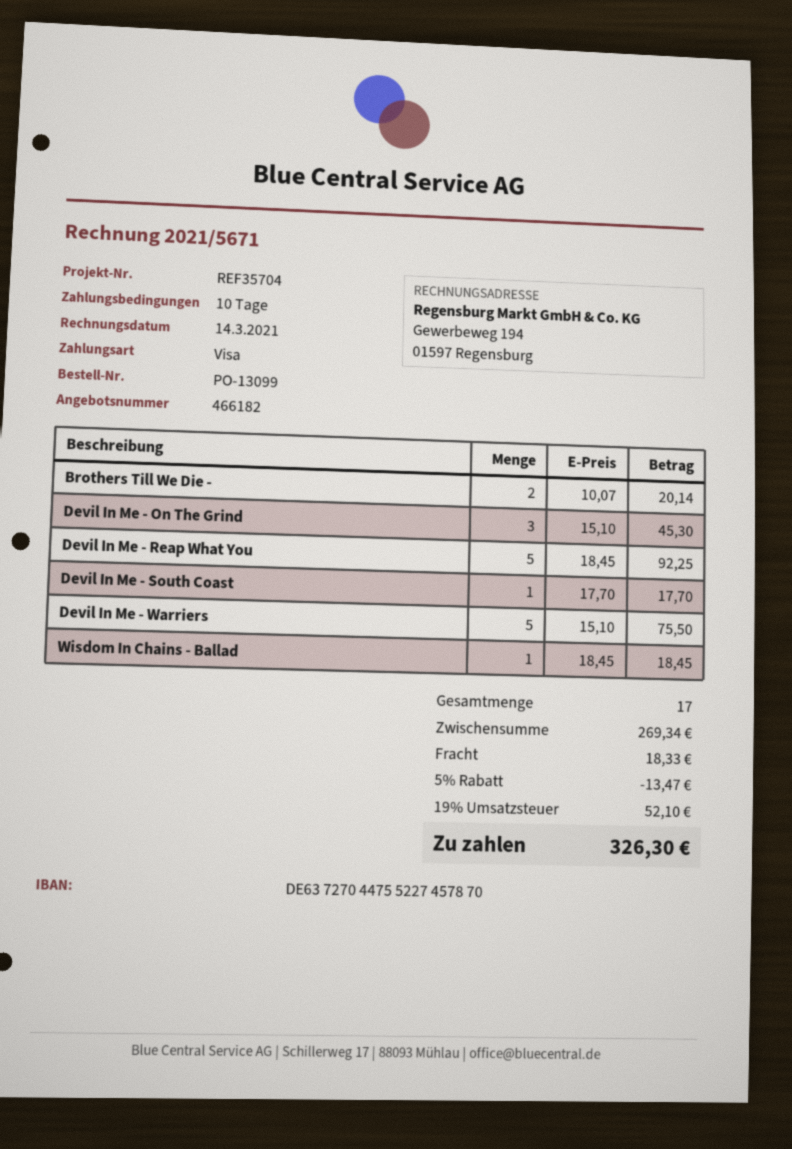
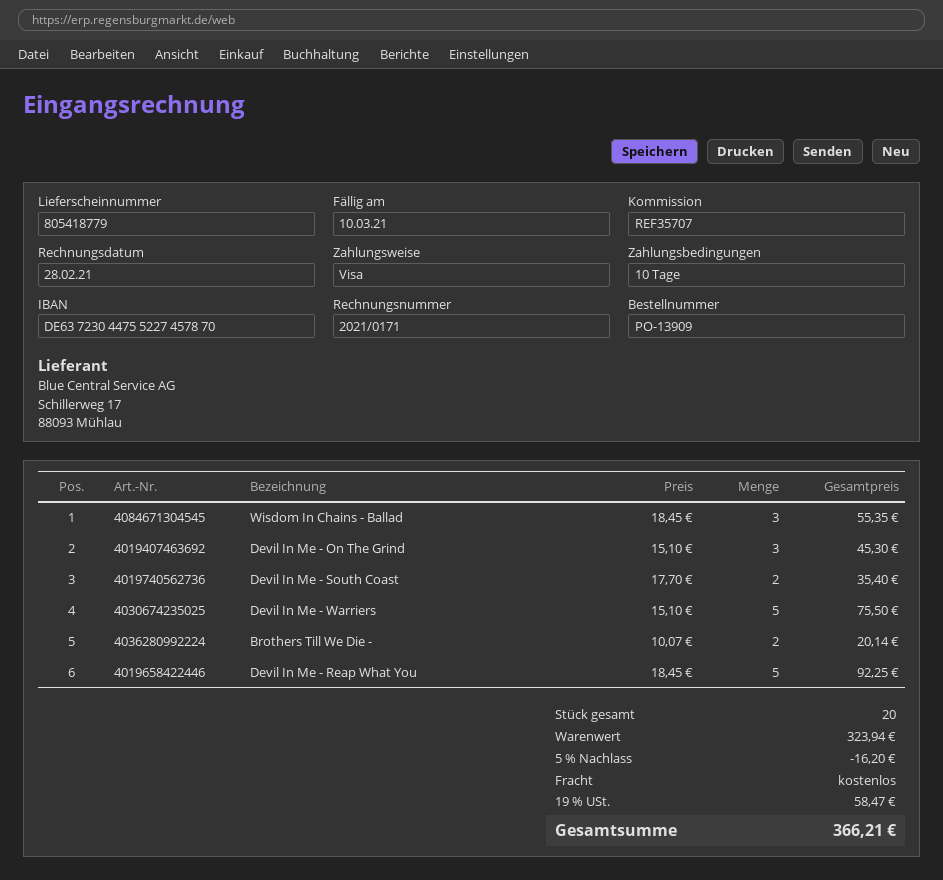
order number: PO-13099 -> PO-13909
invoice number: 2021/5671 -> 2021/0171
invoice date: 2021-03-14 -> 2021-02-28
reference: REF35704 -> REF35707
bank account: DE63727044755227457870 -> DE63723044755227457870
Devil In Me - South Coast: 1 x 17.70 = 17.70 -> 2 x 17.70 = 35.40
Wisdom In Chains - Ballad: 1 x 18.45 = 18.45 -> 3 x 18.45 = 55.35
total quantity: 17 -> 20
subtotal: 269.34 -> 323.94
discount: 5% = 13.47 -> 5% = 16.20
shipping: 18.33 -> 0.00
tax: 19% = 52.10 -> 19% = 58.47
total: 326.30 -> 366.21

